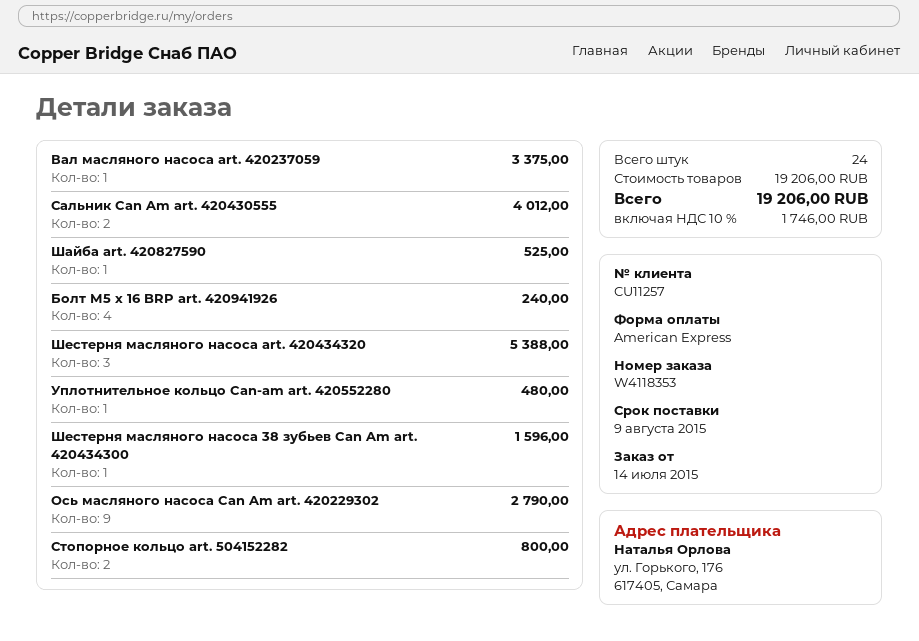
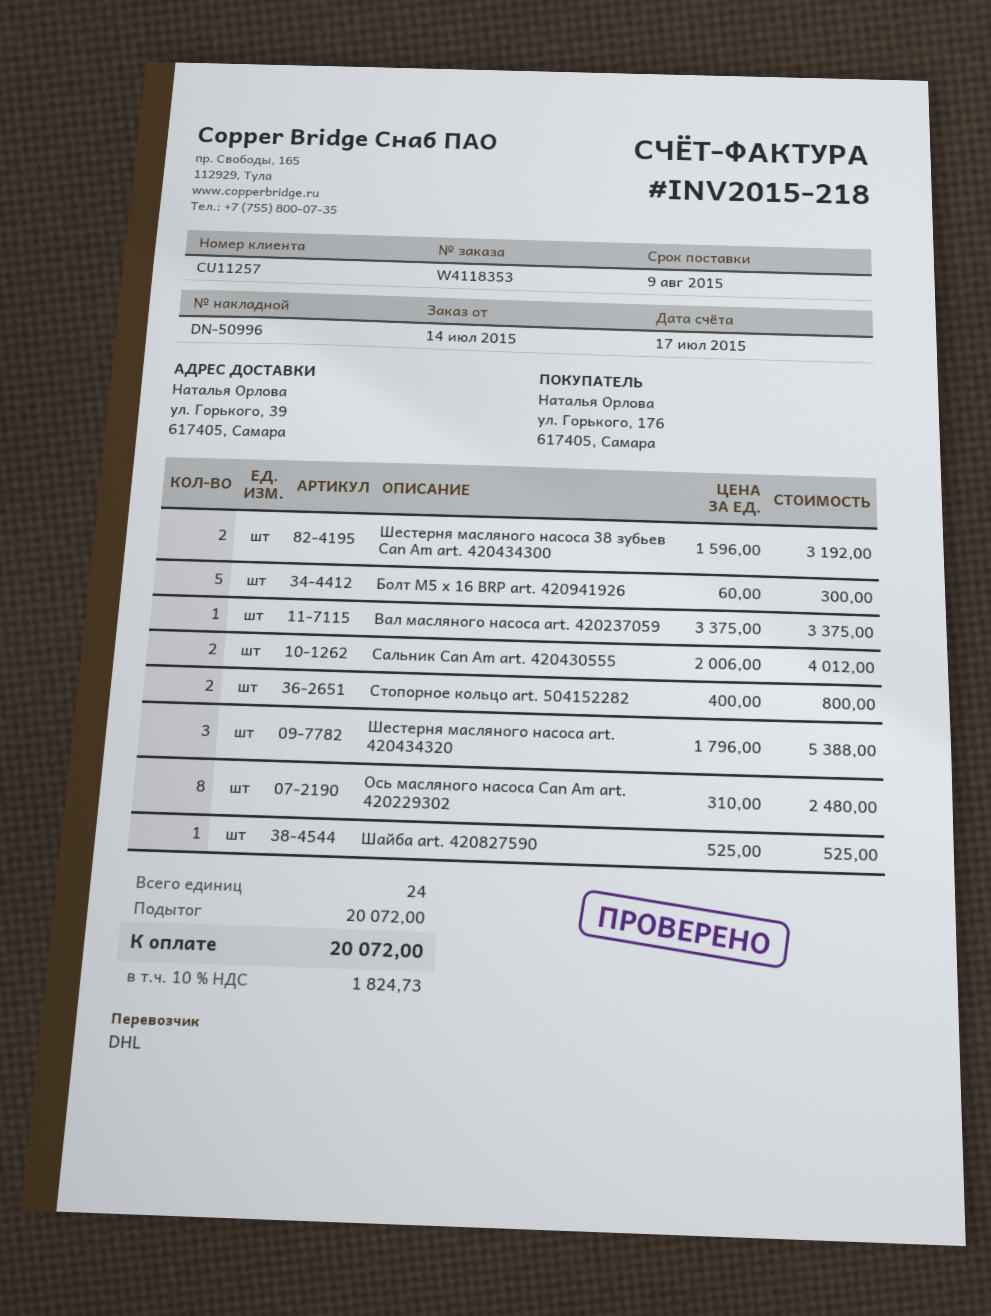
Болт М5 х 16 BRP art. 420941926: 4 for 240.00 -> 5 for 300.00
Уплотнительное кольцо Can-am art. 420552280: 1 for 480.00 -> none
Шестерня масляного насоса 38 зубьев Can Am art. 420434300: 1 for 1596.00 -> 2 for 3192.00
Ось масляного насоса Can Am art. 420229302: 9 for 2790.00 -> 8 for 2480.00
subtotal: 19206.00 -> 20072.00
tax: 10% = 1746.00 -> 10% = 1824.73
total: 19206.00 -> 20072.00

